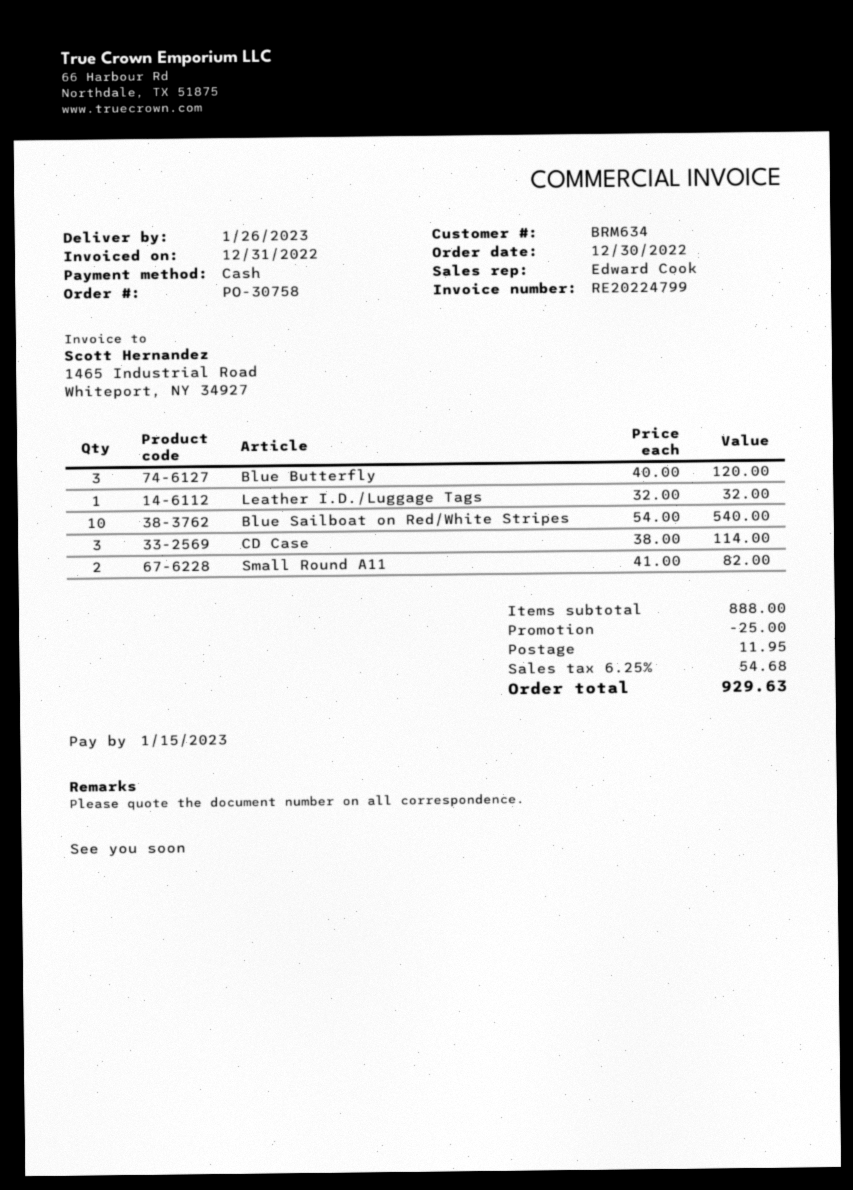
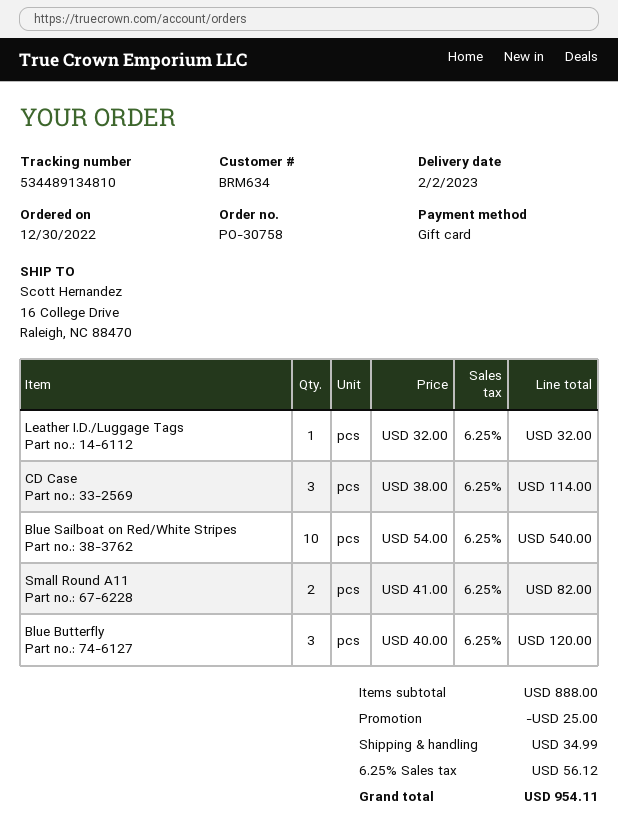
delivery date: 2023-01-26 -> 2023-02-02
payment method: cash -> gift card
shipping: 11.95 -> 34.99
tax: 6.25% = 54.68 -> 6.25% = 56.12
total: 929.63 -> 954.11

